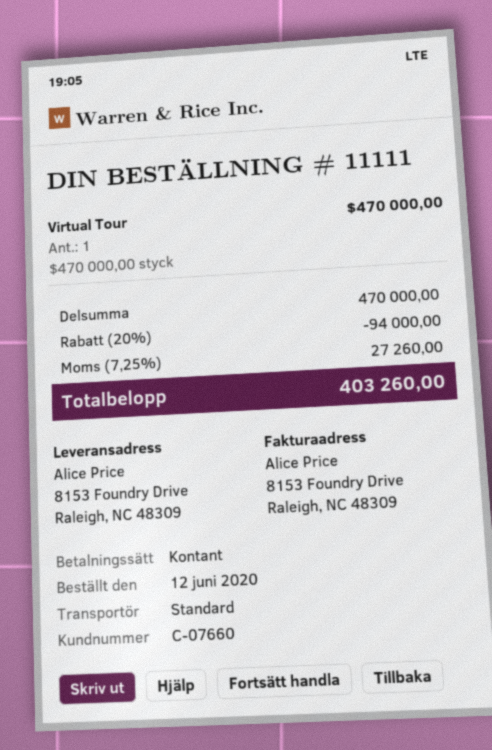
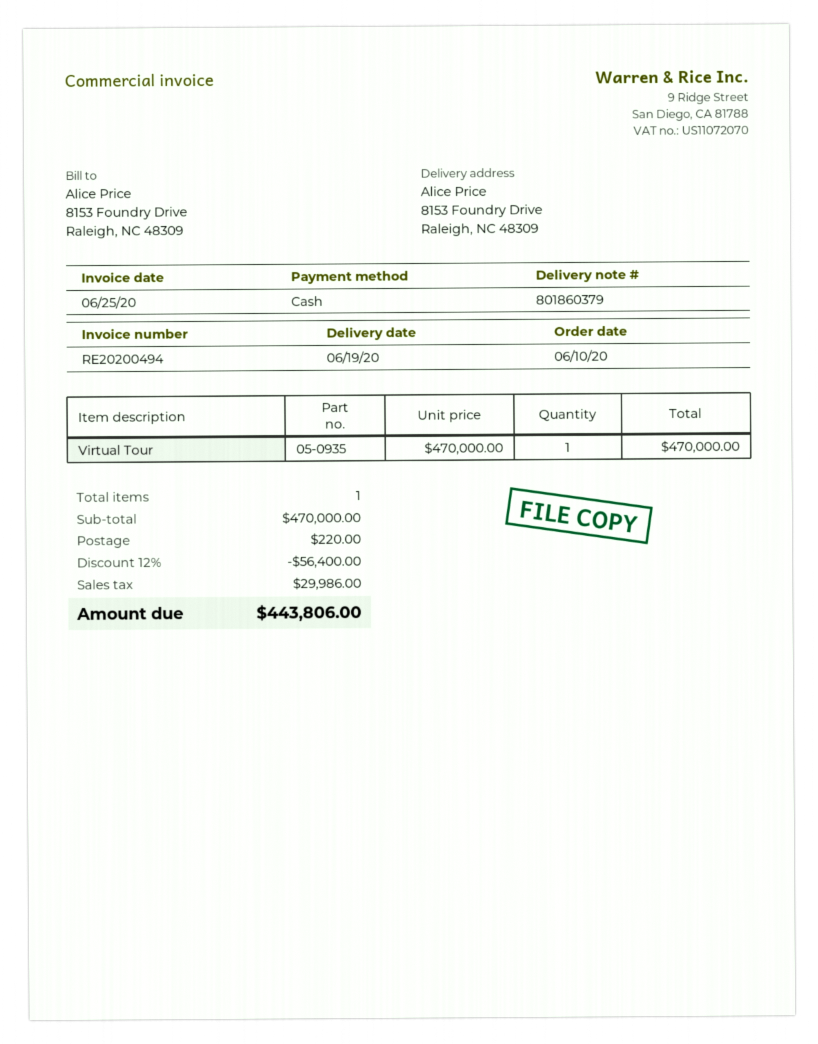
order date: 2020-06-12 -> 2020-06-10
discount: 20% = 94000.00 -> 12% = 56400.00
shipping: none -> 220.00
tax: 27260.00 -> 29986.00
total: 403260.00 -> 443806.00

